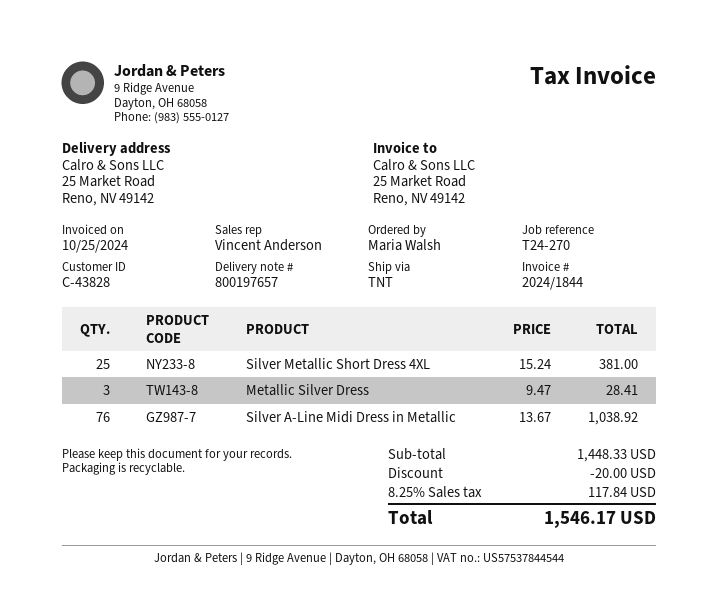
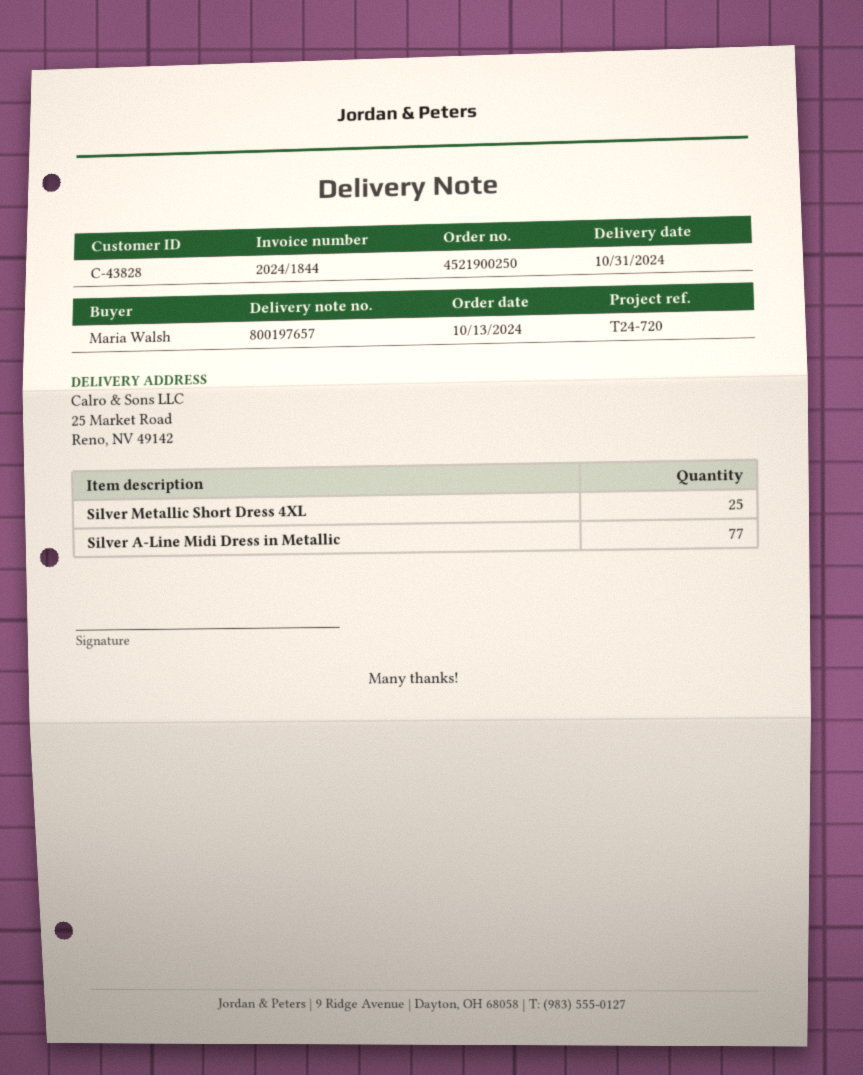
reference: T24-270 -> T24-720
Metallic Silver Dress: 3 -> none
Silver A-Line Midi Dress in Metallic: 76 -> 77

